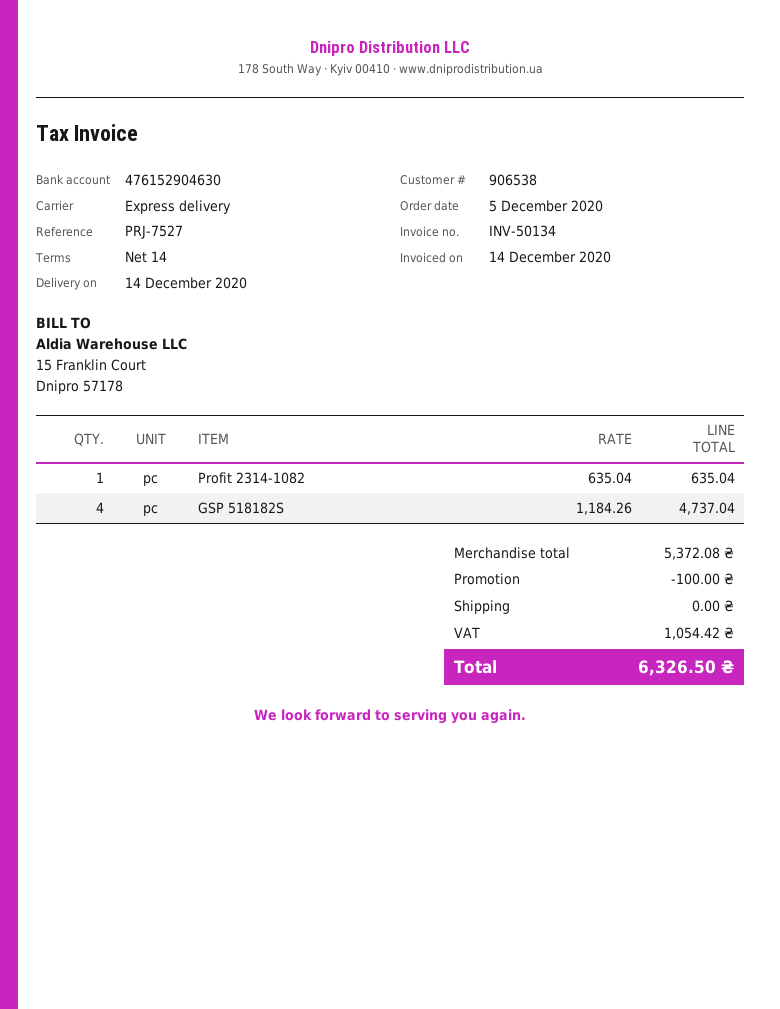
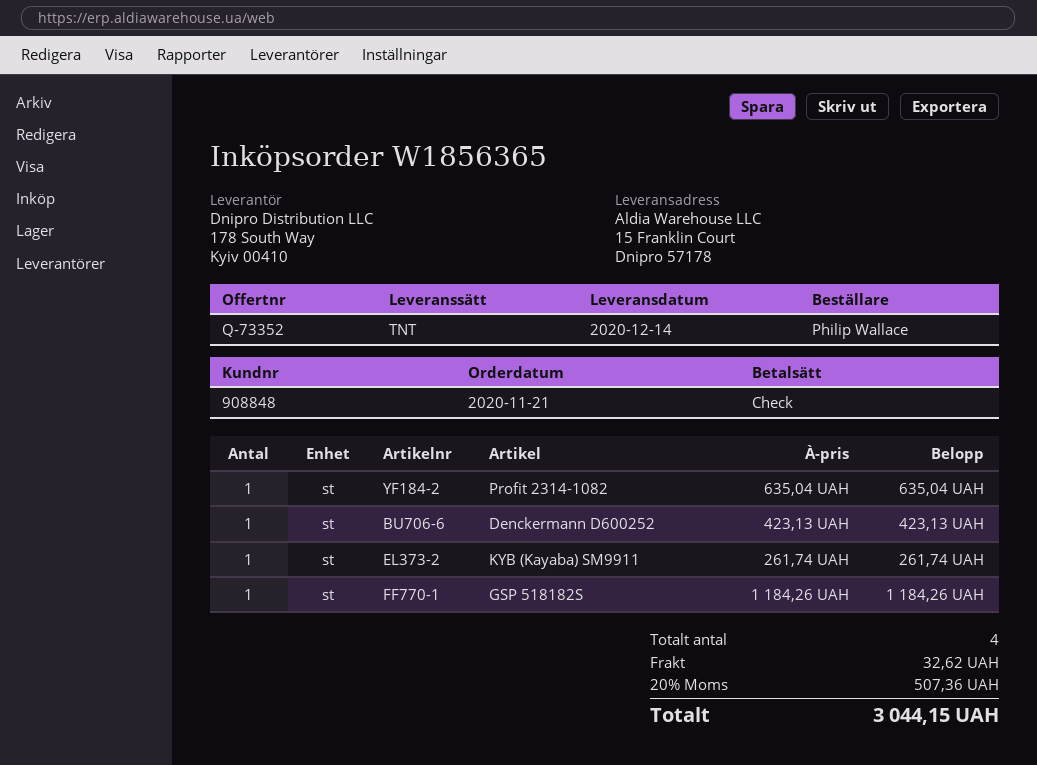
order date: 2020-12-05 -> 2020-11-21
customer number: 906538 -> 908848
shipping method: express -> TNT
GSP 518182S: 4 x 1184.26 = 4737.04 -> 1 x 1184.26 = 1184.26
Denckermann D600252: none -> 1 x 423.13 = 423.13
KYB (Kayaba) SM9911: none -> 1 x 261.74 = 261.74
discount: 100.00 -> none
shipping: 0.00 -> 32.62
tax: 1054.42 -> 507.36
total: 6326.50 -> 3044.15

